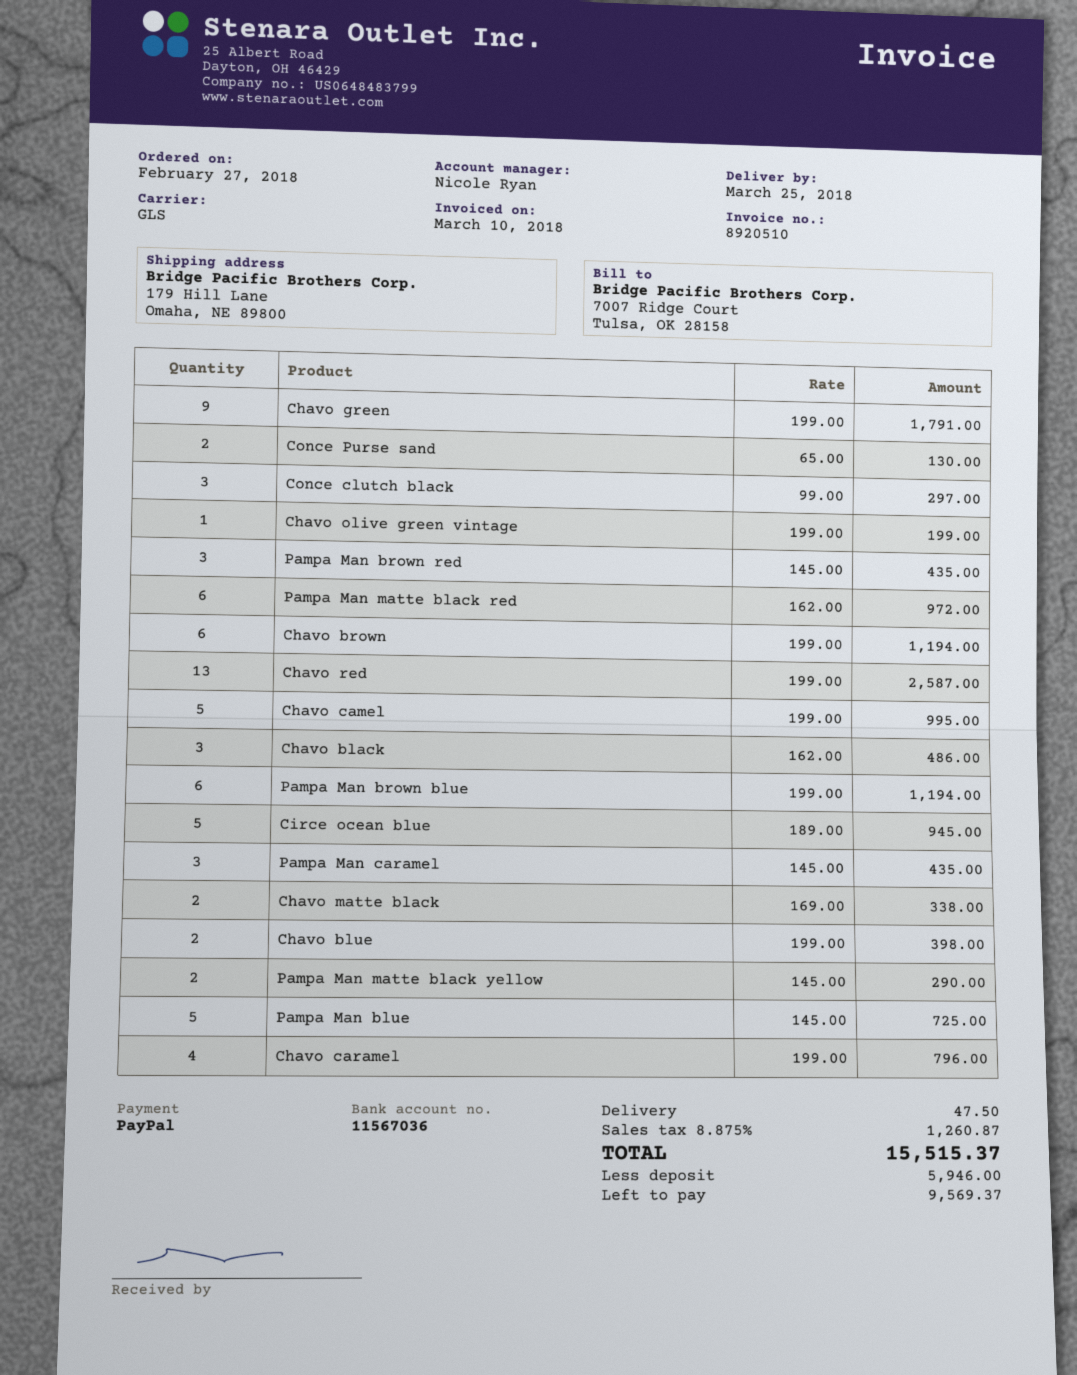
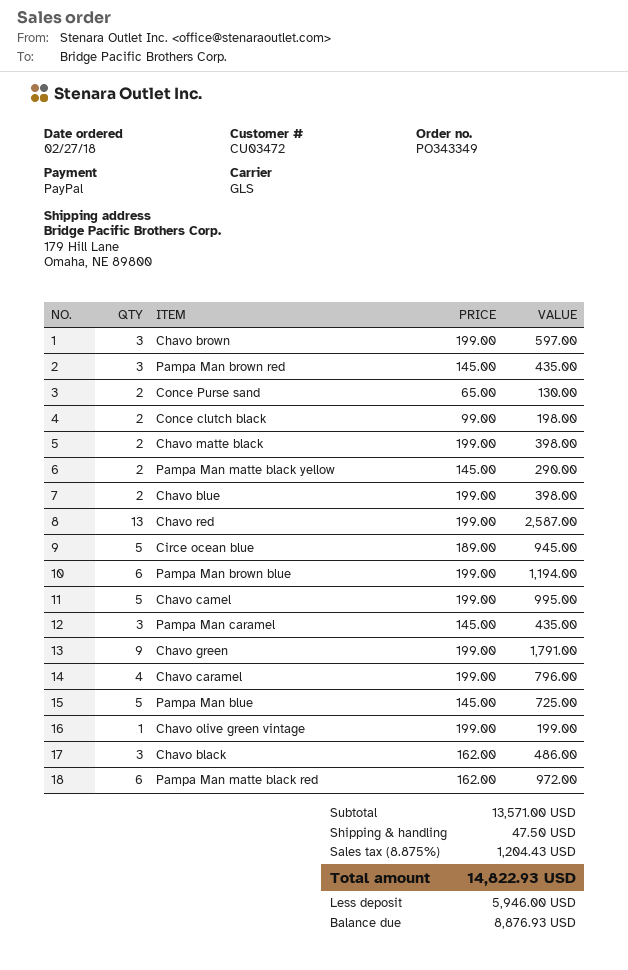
Conce clutch black: 3 x 99.00 = 297.00 -> 2 x 99.00 = 198.00
Chavo brown: 6 x 199.00 = 1194.00 -> 3 x 199.00 = 597.00
Chavo matte black: 2 x 169.00 = 338.00 -> 2 x 199.00 = 398.00
tax: 8.875% = 1260.87 -> 8.875% = 1204.43
total: 15515.37 -> 14822.93
balance: 9569.37 -> 8876.93

